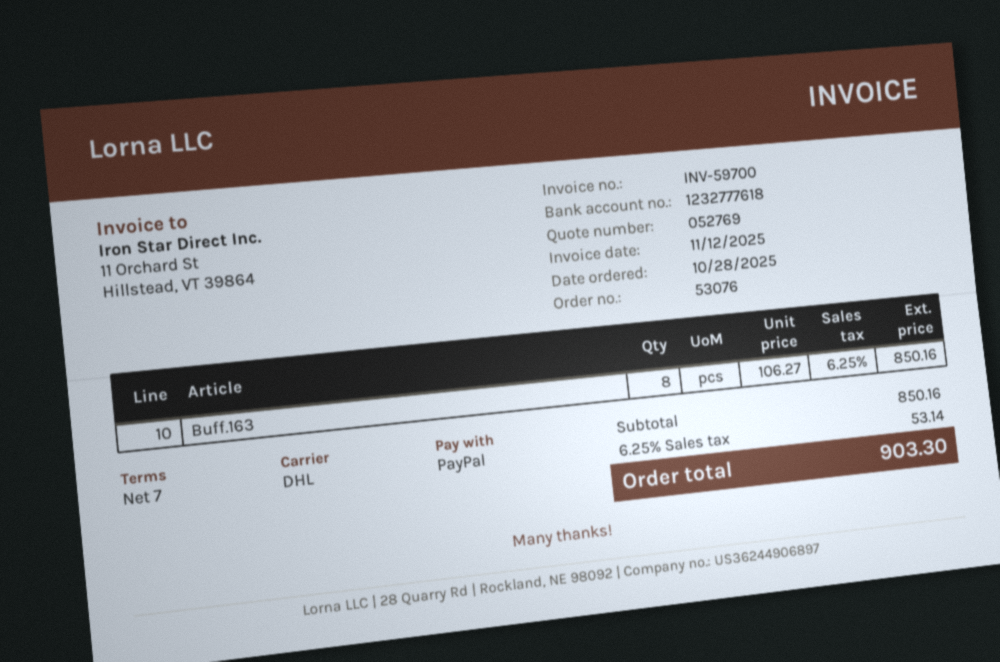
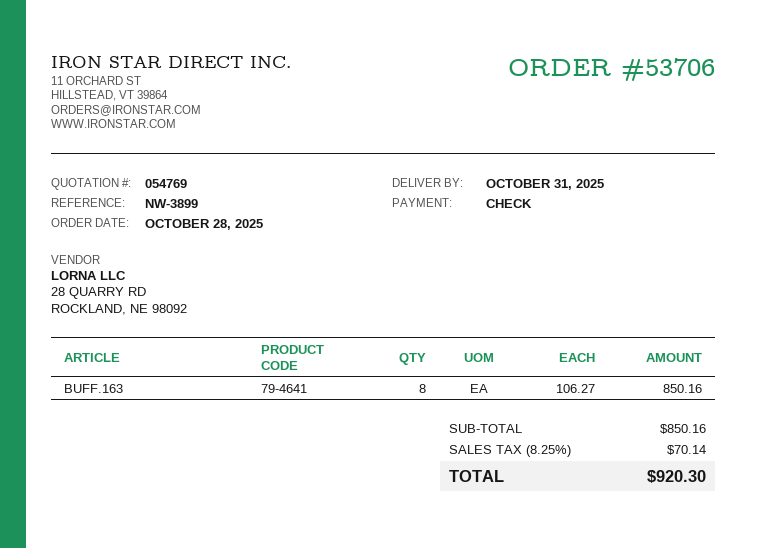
quote number: 052769 -> 054769
order number: 53076 -> 53706
payment method: PayPal -> cheque
tax: 6.25% = 53.14 -> 8.25% = 70.14
total: 903.30 -> 920.30

